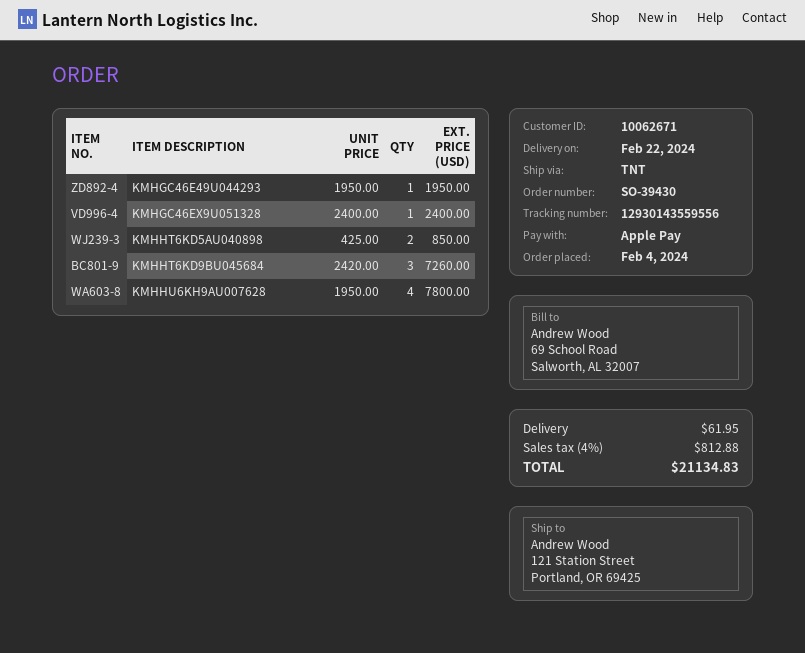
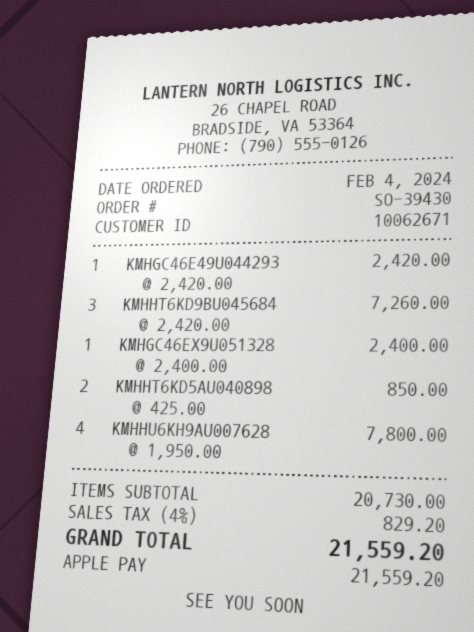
KMHGC46E49U044293: 1 x 1950.00 = 1950.00 -> 1 x 2420.00 = 2420.00
shipping: 61.95 -> none
tax: 4% = 812.88 -> 4% = 829.20
total: 21134.83 -> 21559.20

